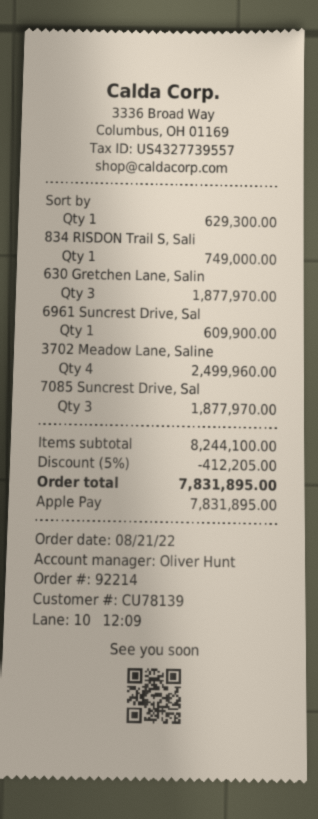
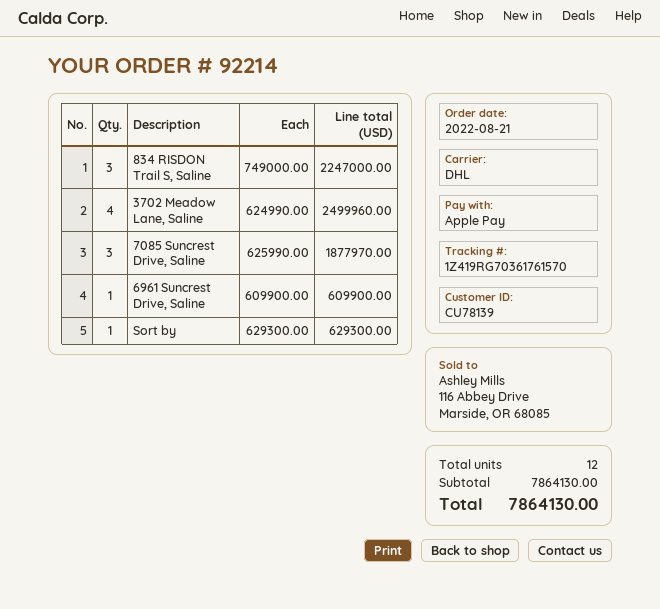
834 RISDON Trail S, Sali: 1 for 749000.00 -> 3 for 2247000.00
630 Gretchen Lane, Salin: 3 for 1877970.00 -> none
subtotal: 8244100.00 -> 7864130.00
discount: 5% = 412205.00 -> none
total: 7831895.00 -> 7864130.00

